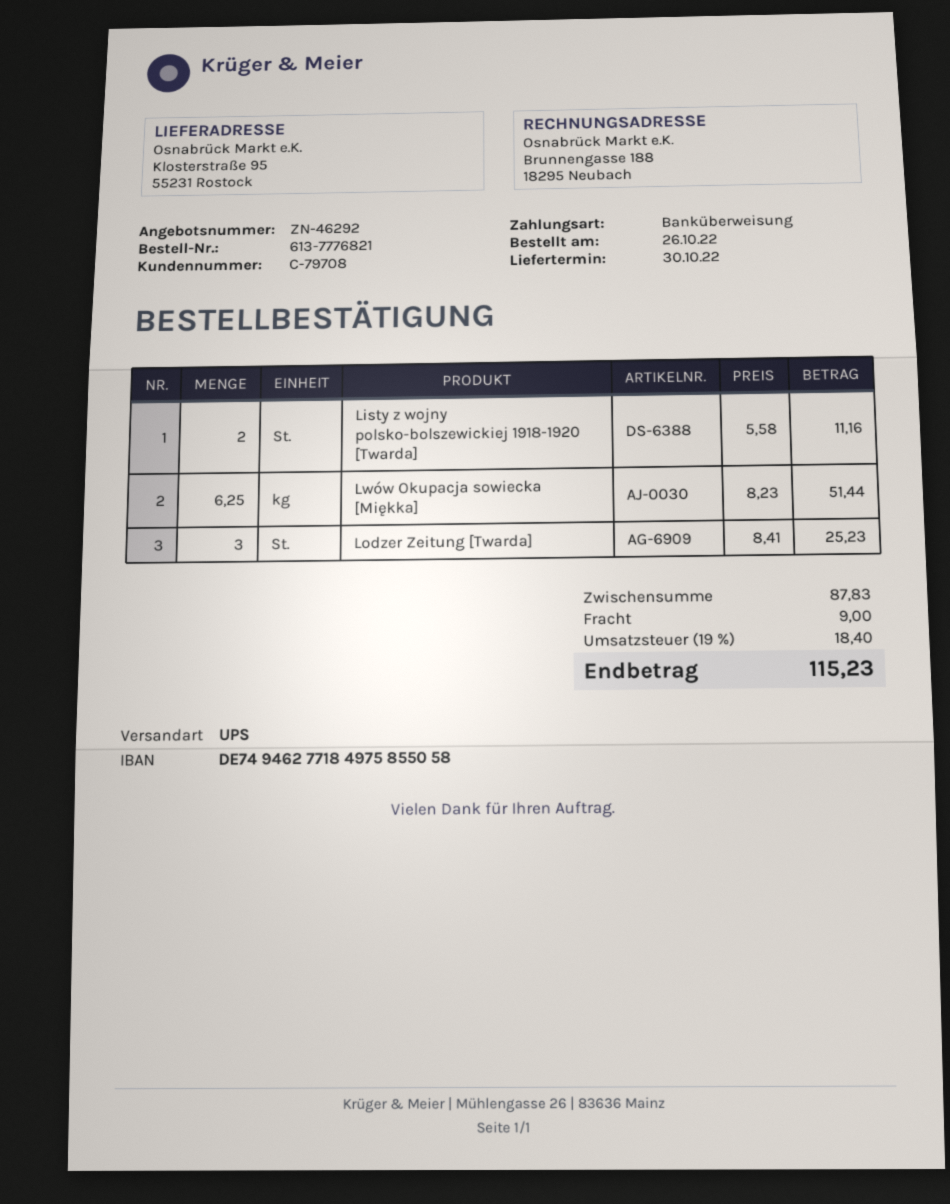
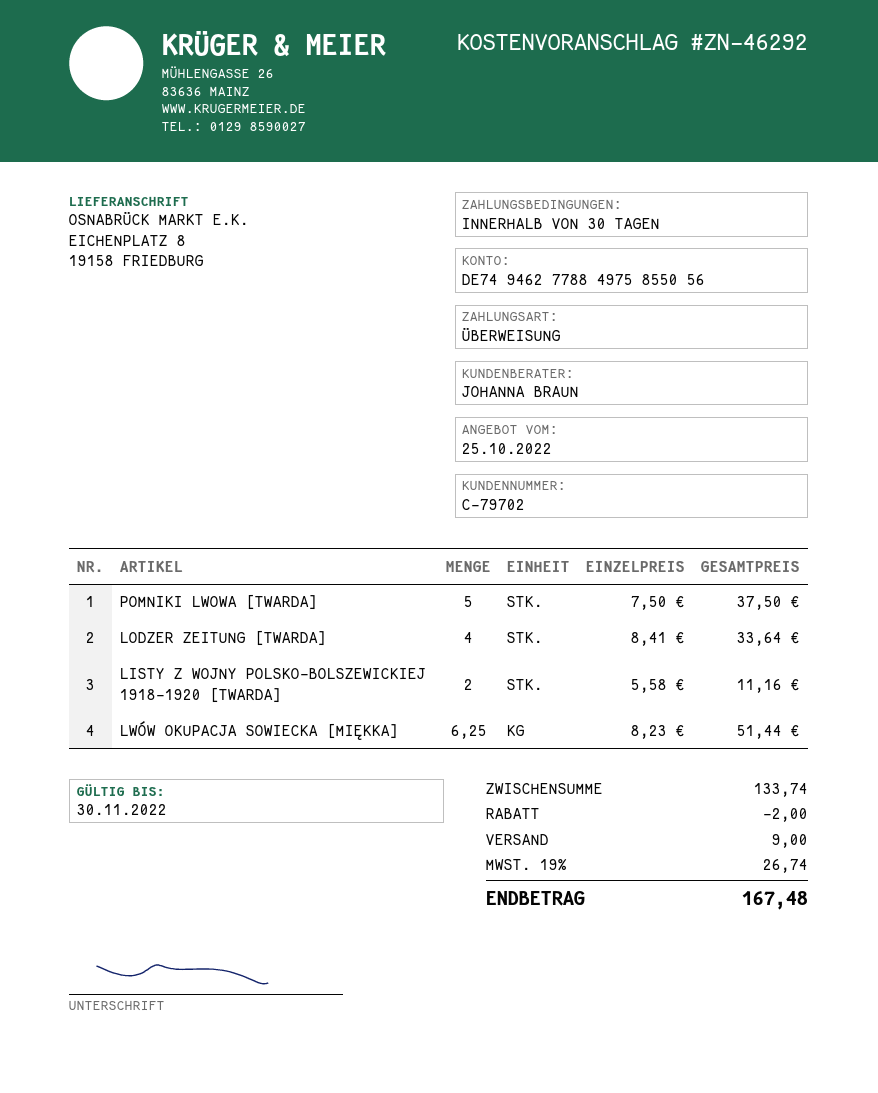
customer number: C-79708 -> C-79702
bank account: DE74946277184975855058 -> DE74946277884975855056
ship to: Klosterstraße 95, 55231 Rostock -> EICHENPLATZ 8, 19158 FRIEDBURG
Lodzer Zeitung [Twarda]: 3 x 8.41 = 25.23 -> 4 x 8.41 = 33.64
POMNIKI LWOWA [TWARDA]: none -> 5 x 7.50 = 37.50
subtotal: 87.83 -> 133.74
discount: none -> 2.00
tax: 19% = 18.40 -> 19% = 26.74
total: 115.23 -> 167.48

